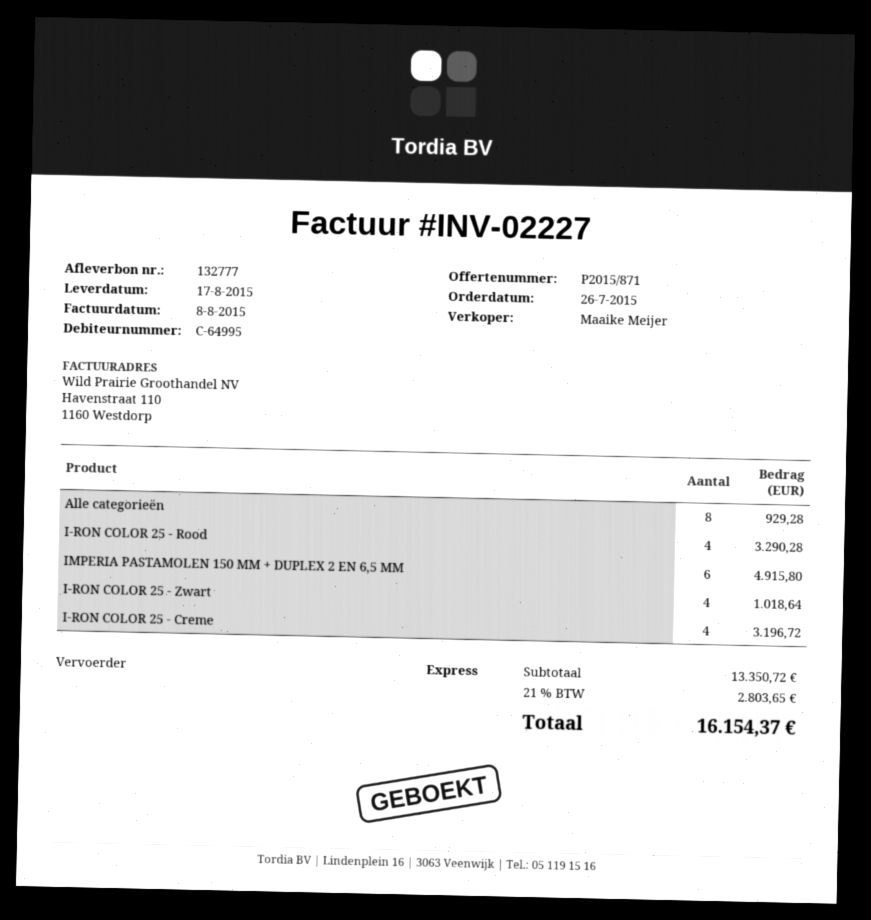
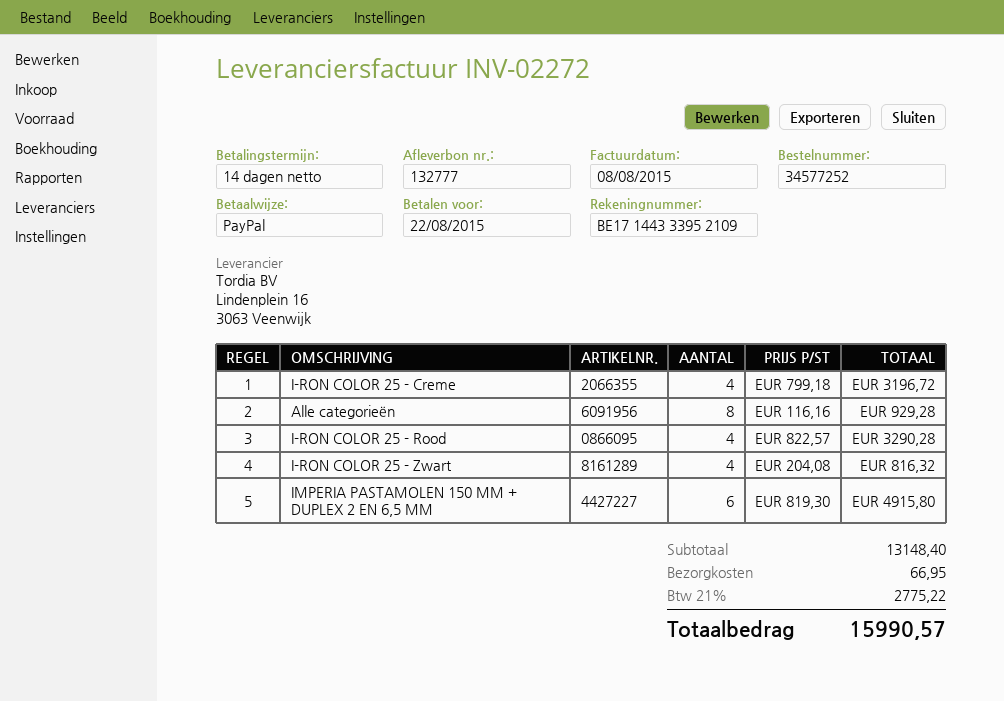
invoice number: INV-02227 -> INV-02272
I-RON COLOR 25 - Zwart: 4 for 1018.64 -> 4 for 816.32
subtotal: 13350.72 -> 13148.40
shipping: none -> 66.95
tax: 21% = 2803.65 -> 21% = 2775.22
total: 16154.37 -> 15990.57

